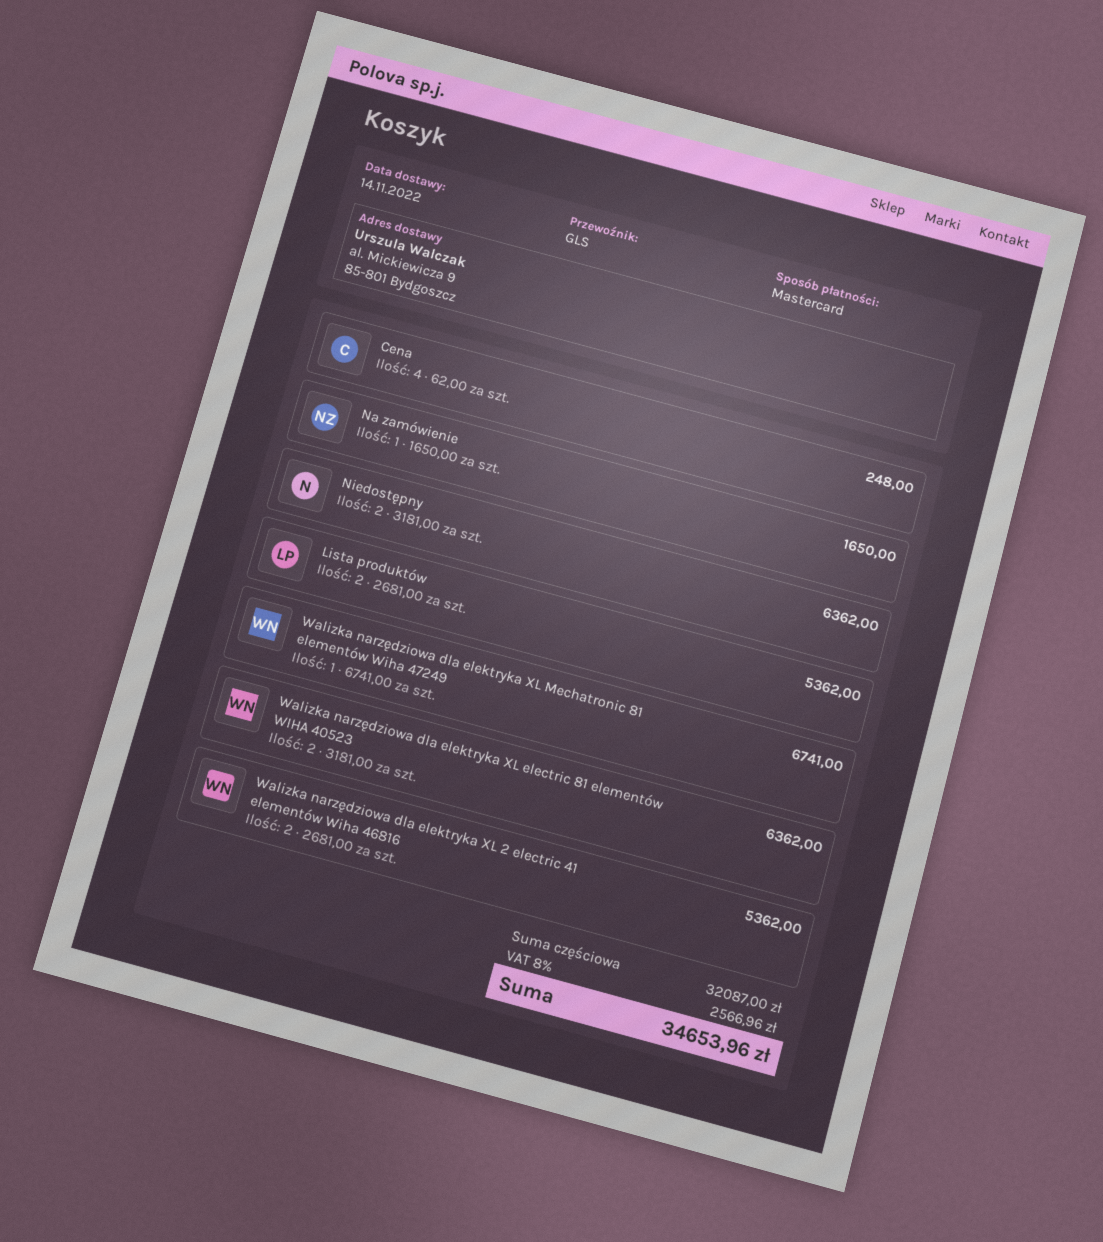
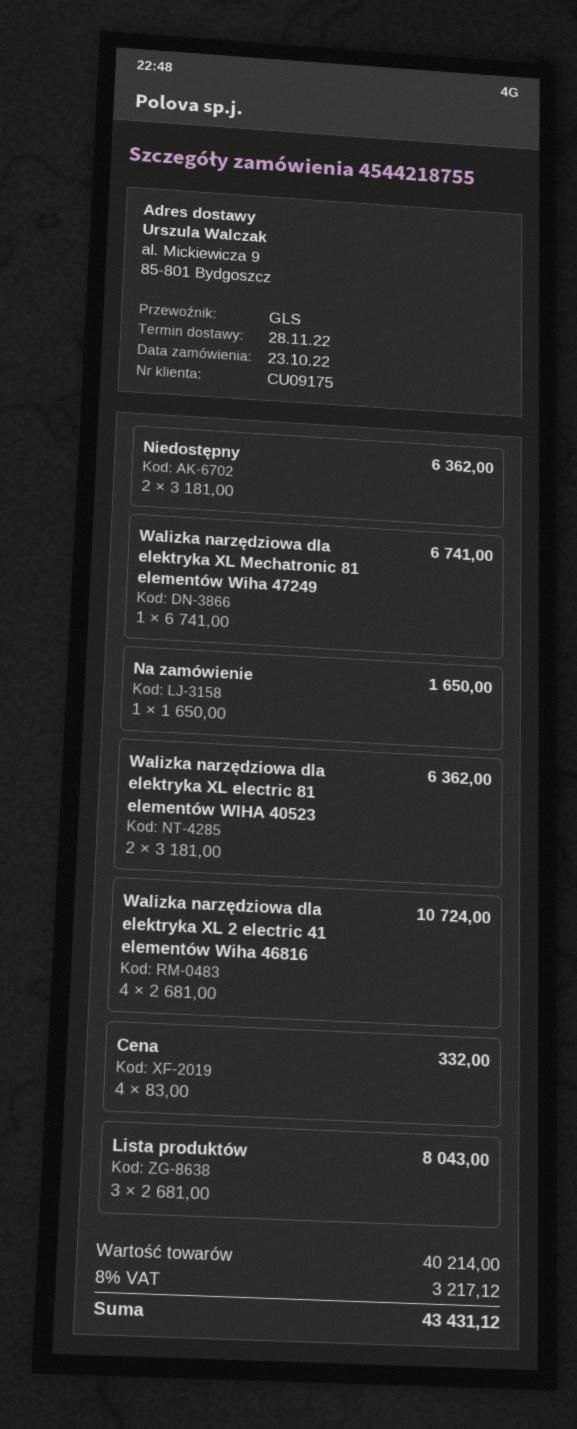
delivery date: 2022-11-14 -> 2022-11-28
Cena: 4 x 62.00 = 248.00 -> 4 x 83.00 = 332.00
Lista produktów: 2 x 2681.00 = 5362.00 -> 3 x 2681.00 = 8043.00
Walizka narzędziowa dla elektryka XL 2 electric 41 elementów Wiha 46816: 2 x 2681.00 = 5362.00 -> 4 x 2681.00 = 10724.00
subtotal: 32087.00 -> 40214.00
tax: 8% = 2566.96 -> 8% = 3217.12
total: 34653.96 -> 43431.12

